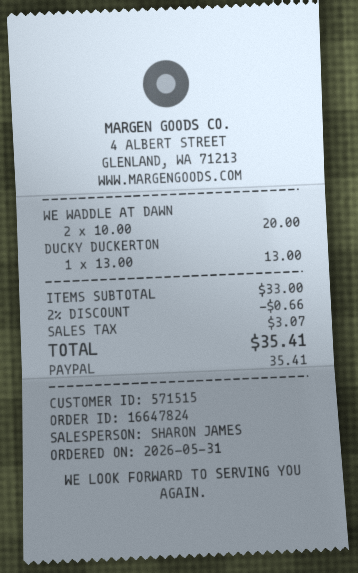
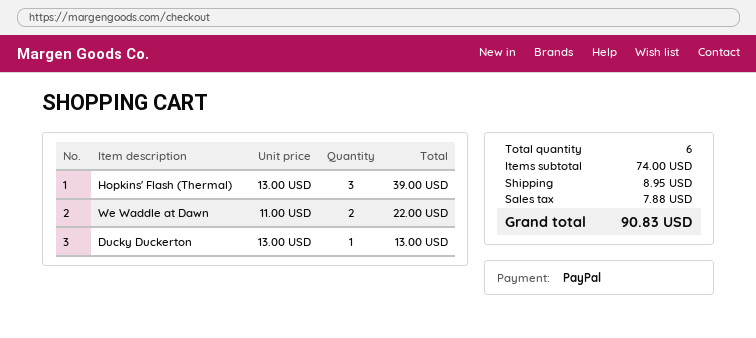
WE WADDLE AT DAWN: 2 x 10.00 = 20.00 -> 2 x 11.00 = 22.00
Hopkins' Flash (Thermal): none -> 3 x 13.00 = 39.00
subtotal: 33.00 -> 74.00
discount: 2% = 0.66 -> none
shipping: none -> 8.95
tax: 3.07 -> 7.88
total: 35.41 -> 90.83

